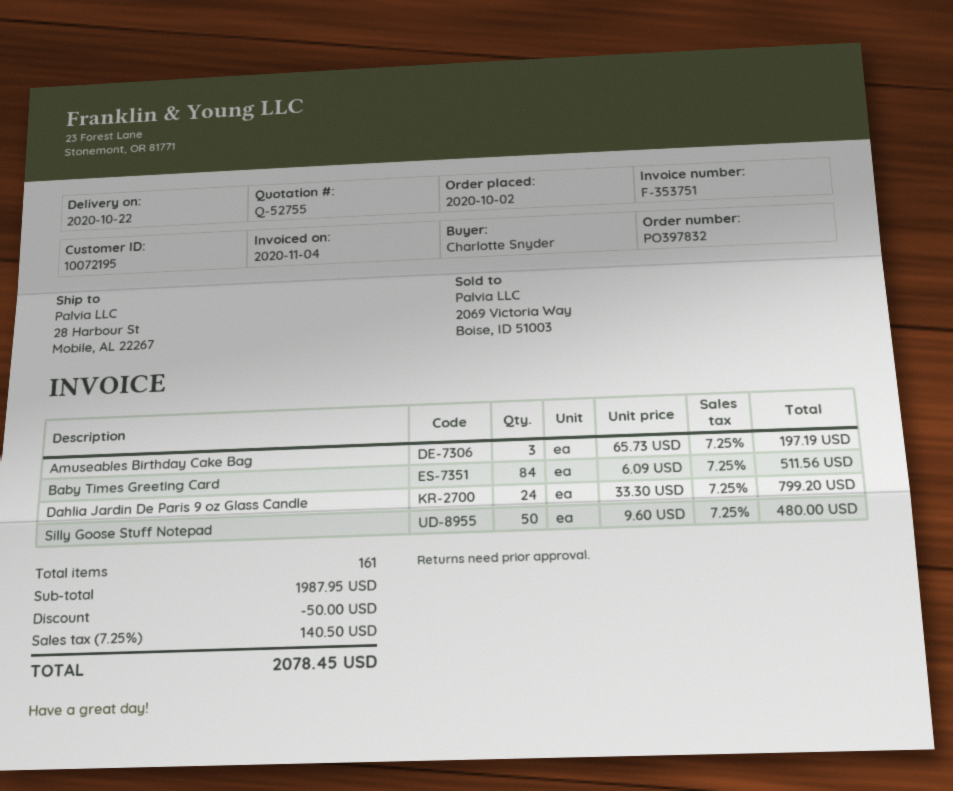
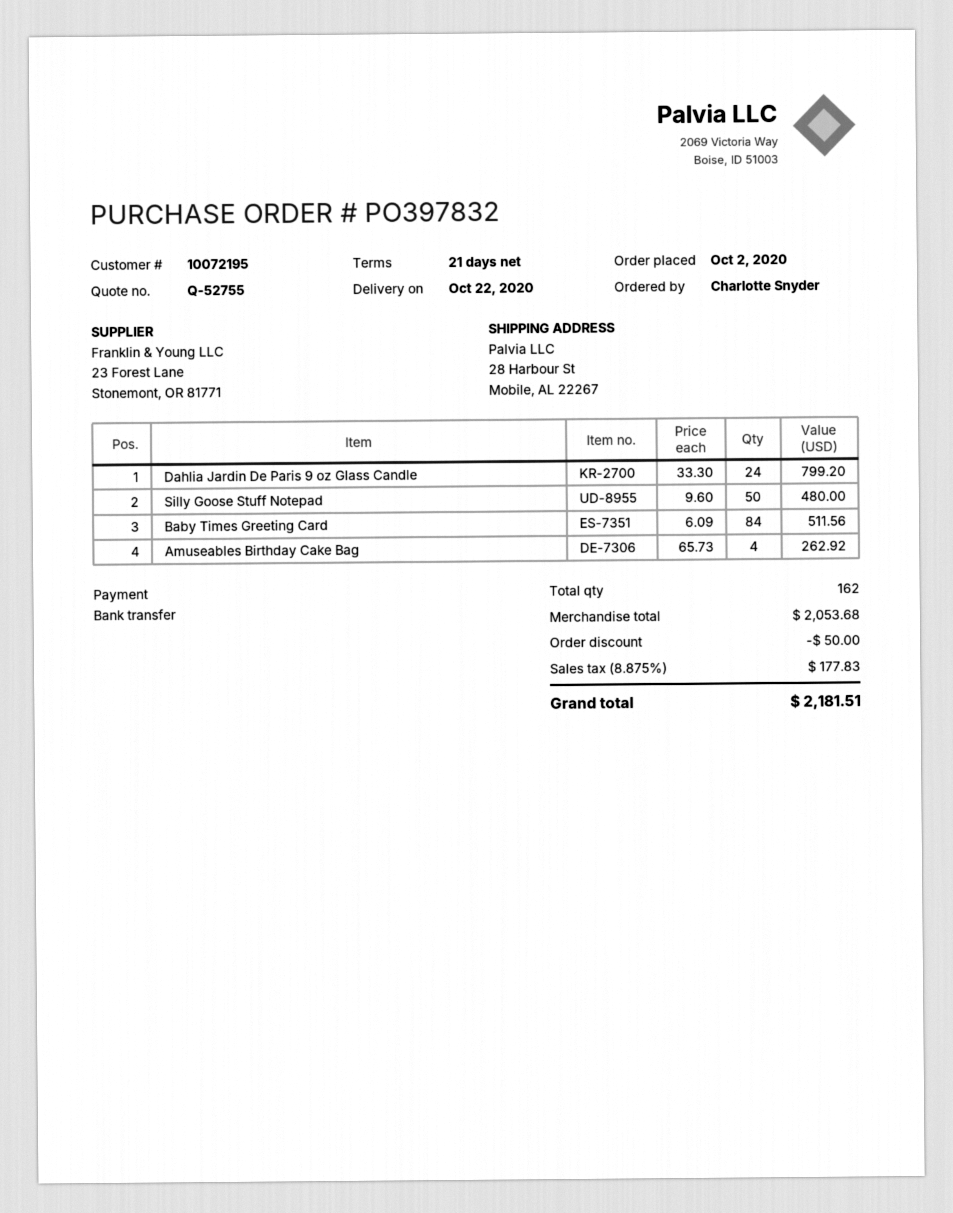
Amuseables Birthday Cake Bag: 3 x 65.73 = 197.19 -> 4 x 65.73 = 262.92
total quantity: 161 -> 162
subtotal: 1987.95 -> 2053.68
tax: 7.25% = 140.50 -> 8.875% = 177.83
total: 2078.45 -> 2181.51

